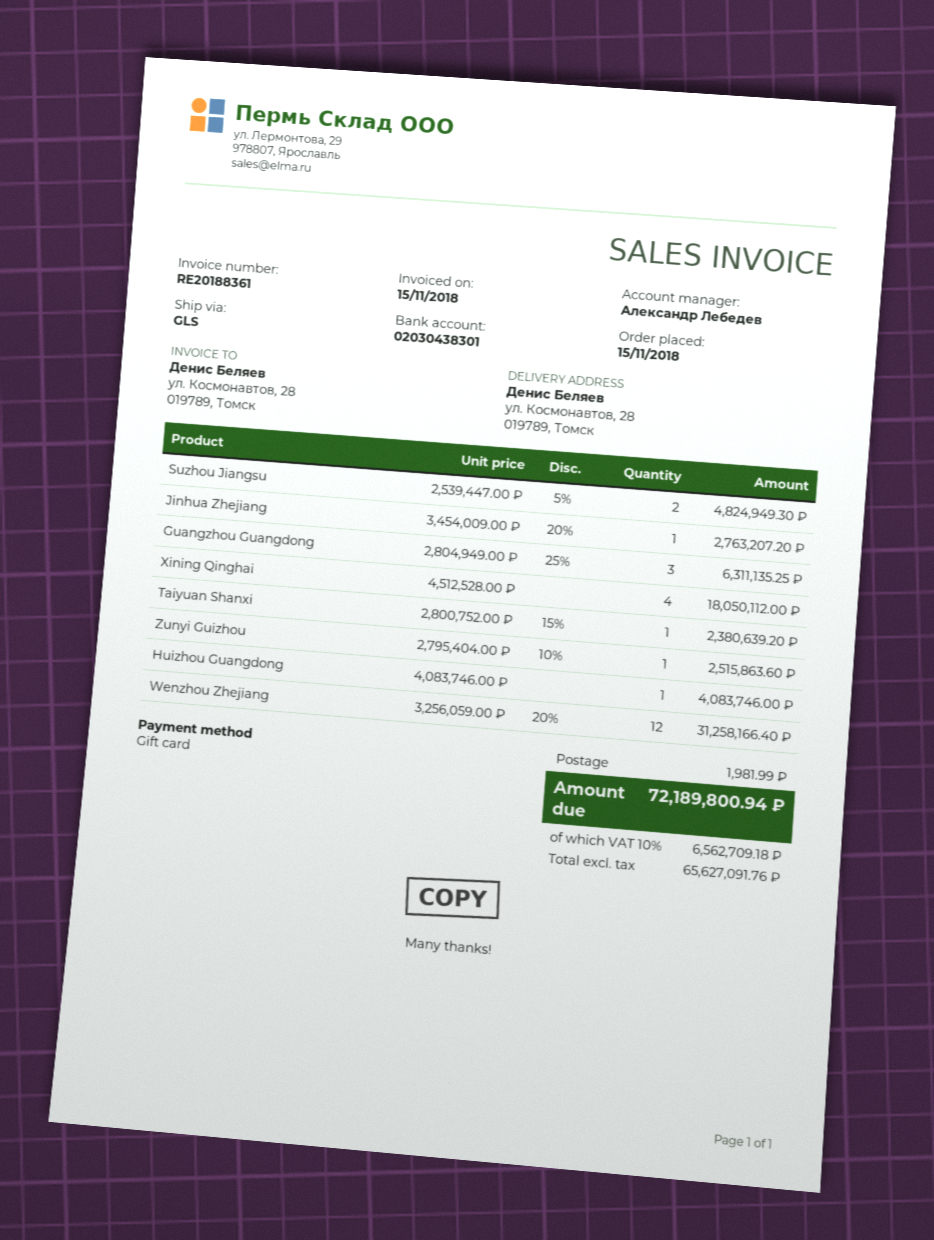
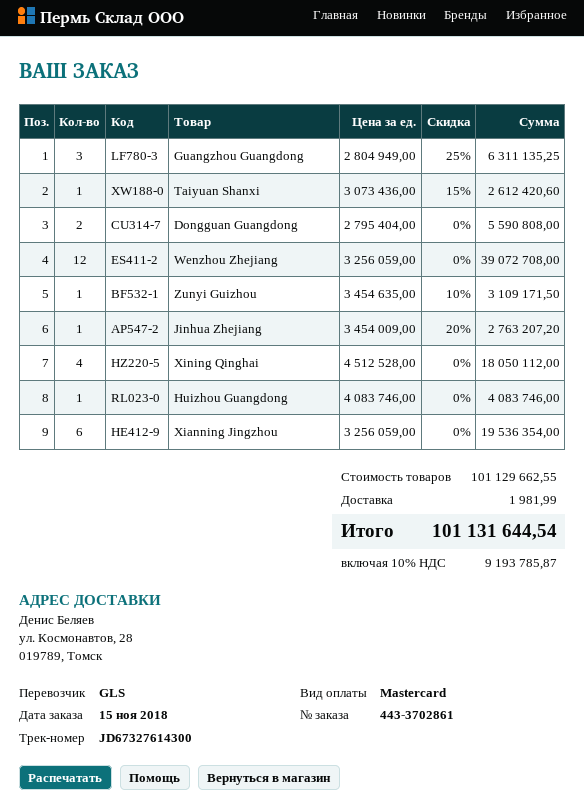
payment method: gift card -> Mastercard
Suzhou Jiangsu: 2 x 2539447.00 - 5% = 4824949.30 -> none
Taiyuan Shanxi: 1 x 2800752.00 - 15% = 2380639.20 -> 1 x 3073436.00 - 15% = 2612420.60
Zunyi Guizhou: 1 x 2795404.00 - 10% = 2515863.60 -> 1 x 3454635.00 - 10% = 3109171.50
Wenzhou Zhejiang: 12 x 3256059.00 - 20% = 31258166.40 -> 12 x 3256059.00 = 39072708.00
Dongguan Guangdong: none -> 2 x 2795404.00 = 5590808.00
Xianning Jingzhou: none -> 6 x 3256059.00 = 19536354.00
tax: 10% = 6562709.18 -> 10% = 9193785.87
total: 72189800.94 -> 101131644.54

